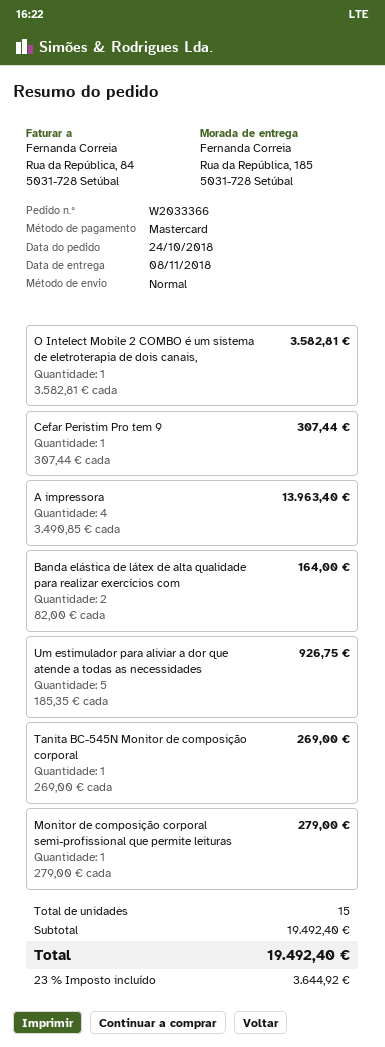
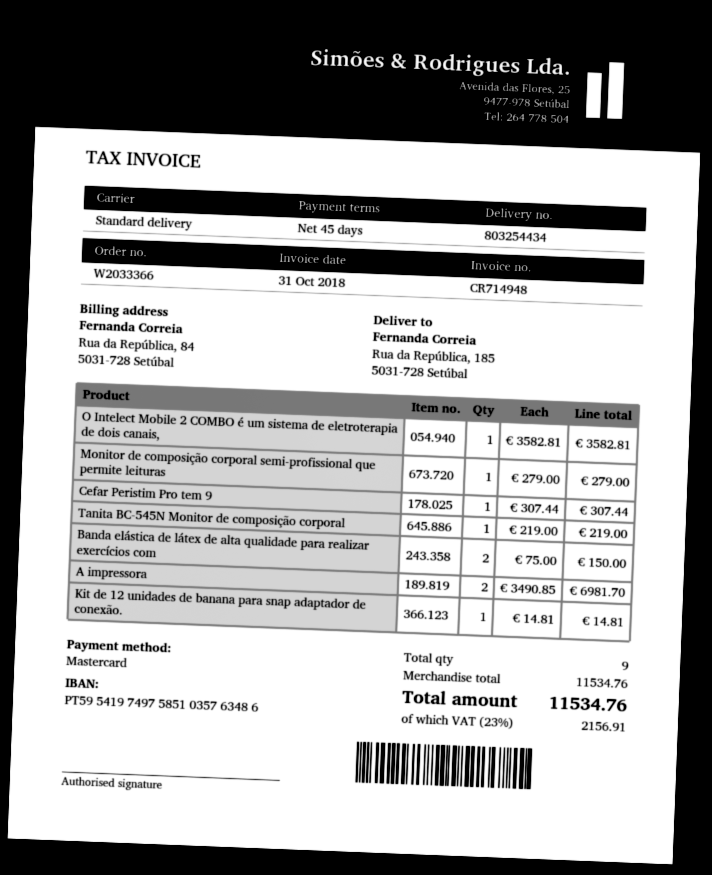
A impressora: 4 x 3490.85 = 13963.40 -> 2 x 3490.85 = 6981.70
Banda elástica de látex de alta qualidade para realizar exercícios com: 2 x 82.00 = 164.00 -> 2 x 75.00 = 150.00
Um estimulador para aliviar a dor que atende a todas as necessidades: 5 x 185.35 = 926.75 -> none
Tanita BC-545N Monitor de composição corporal: 1 x 269.00 = 269.00 -> 1 x 219.00 = 219.00
Kit de 12 unidades de banana para snap adaptador de conexão.: none -> 1 x 14.81 = 14.81
total quantity: 15 -> 9
subtotal: 19492.40 -> 11534.76
tax: 23% = 3644.92 -> 23% = 2156.91
total: 19492.40 -> 11534.76

